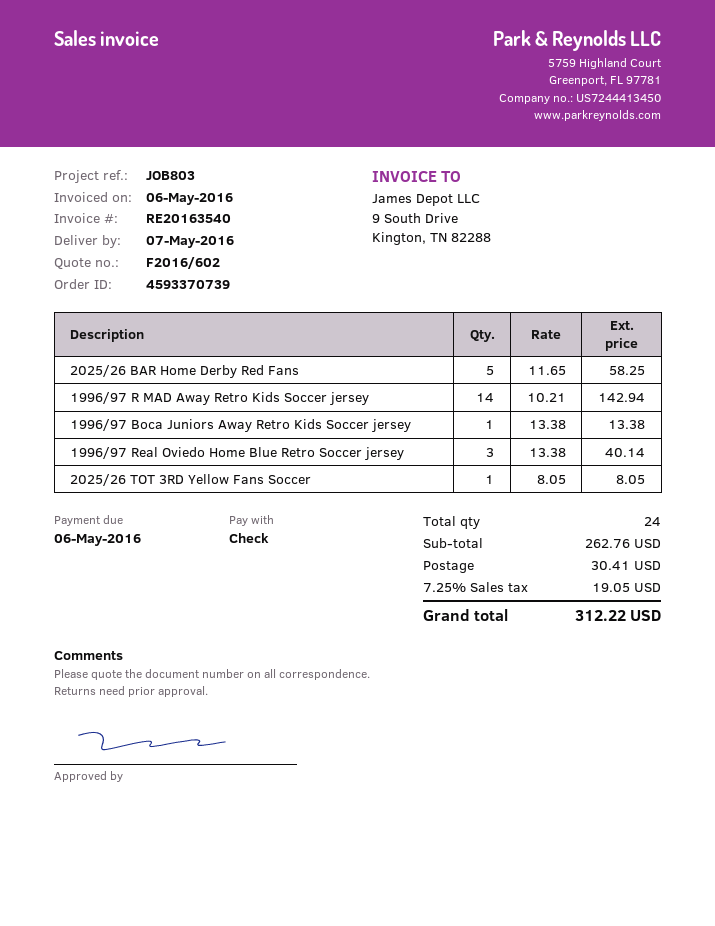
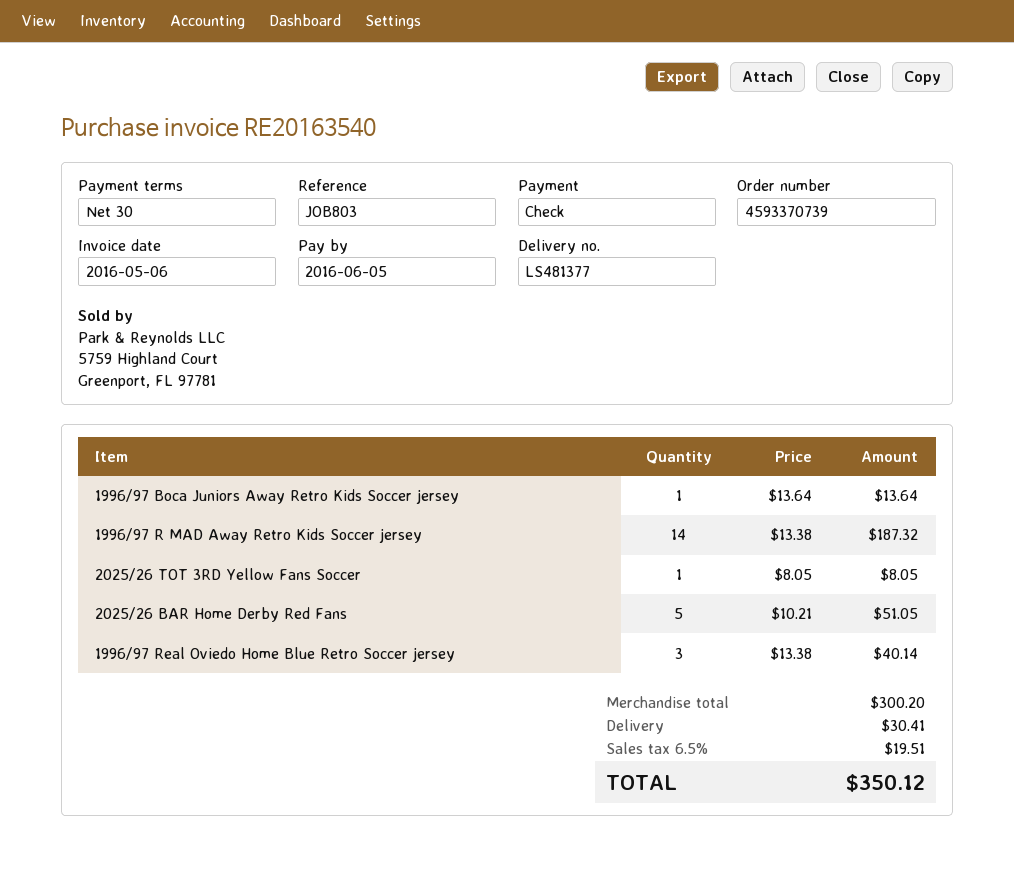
due date: 2016-05-06 -> 2016-06-05
2025/26 BAR Home Derby Red Fans: 5 x 11.65 = 58.25 -> 5 x 10.21 = 51.05
1996/97 R MAD Away Retro Kids Soccer jersey: 14 x 10.21 = 142.94 -> 14 x 13.38 = 187.32
1996/97 Boca Juniors Away Retro Kids Soccer jersey: 1 x 13.38 = 13.38 -> 1 x 13.64 = 13.64
subtotal: 262.76 -> 300.20
tax: 7.25% = 19.05 -> 6.5% = 19.51
total: 312.22 -> 350.12

